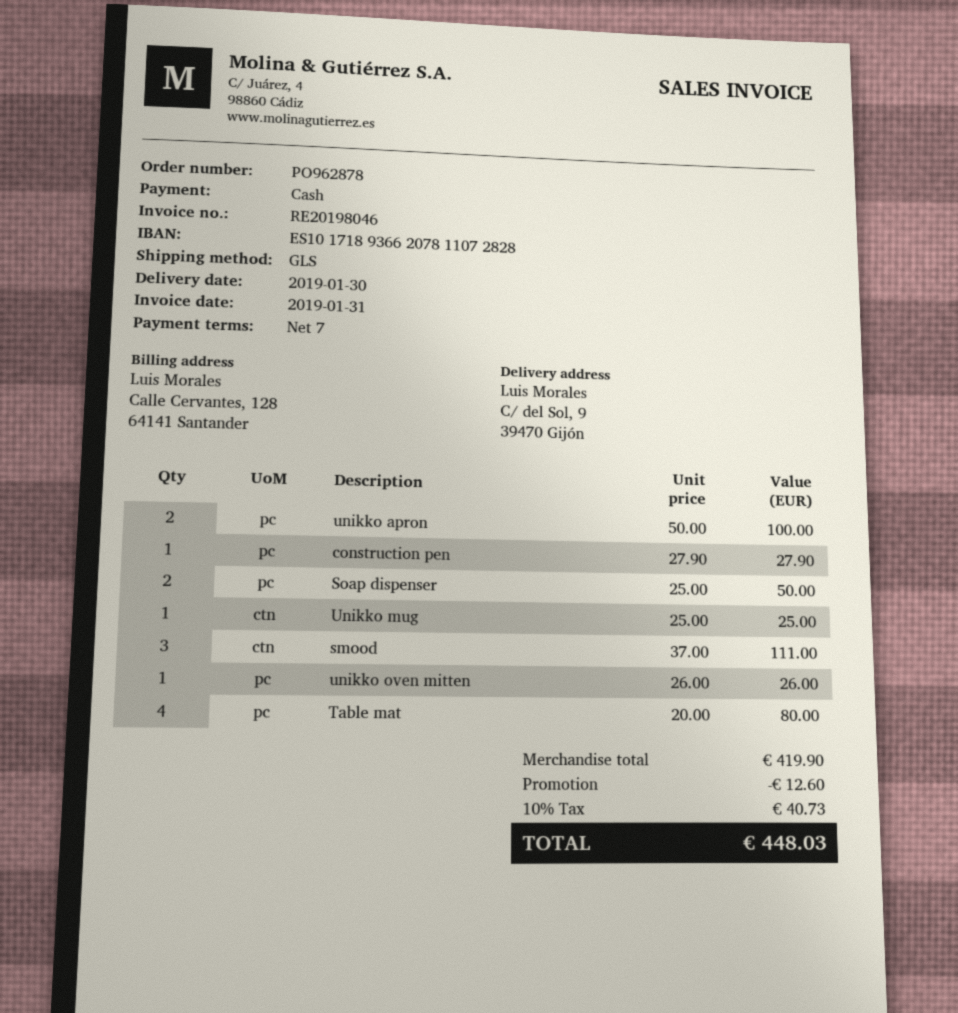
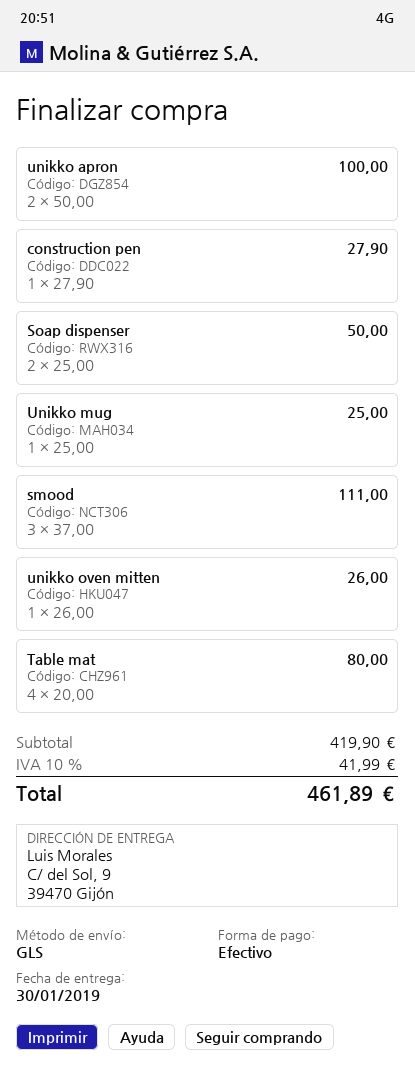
discount: 12.60 -> none
tax: 10% = 40.73 -> 10% = 41.99
total: 448.03 -> 461.89

